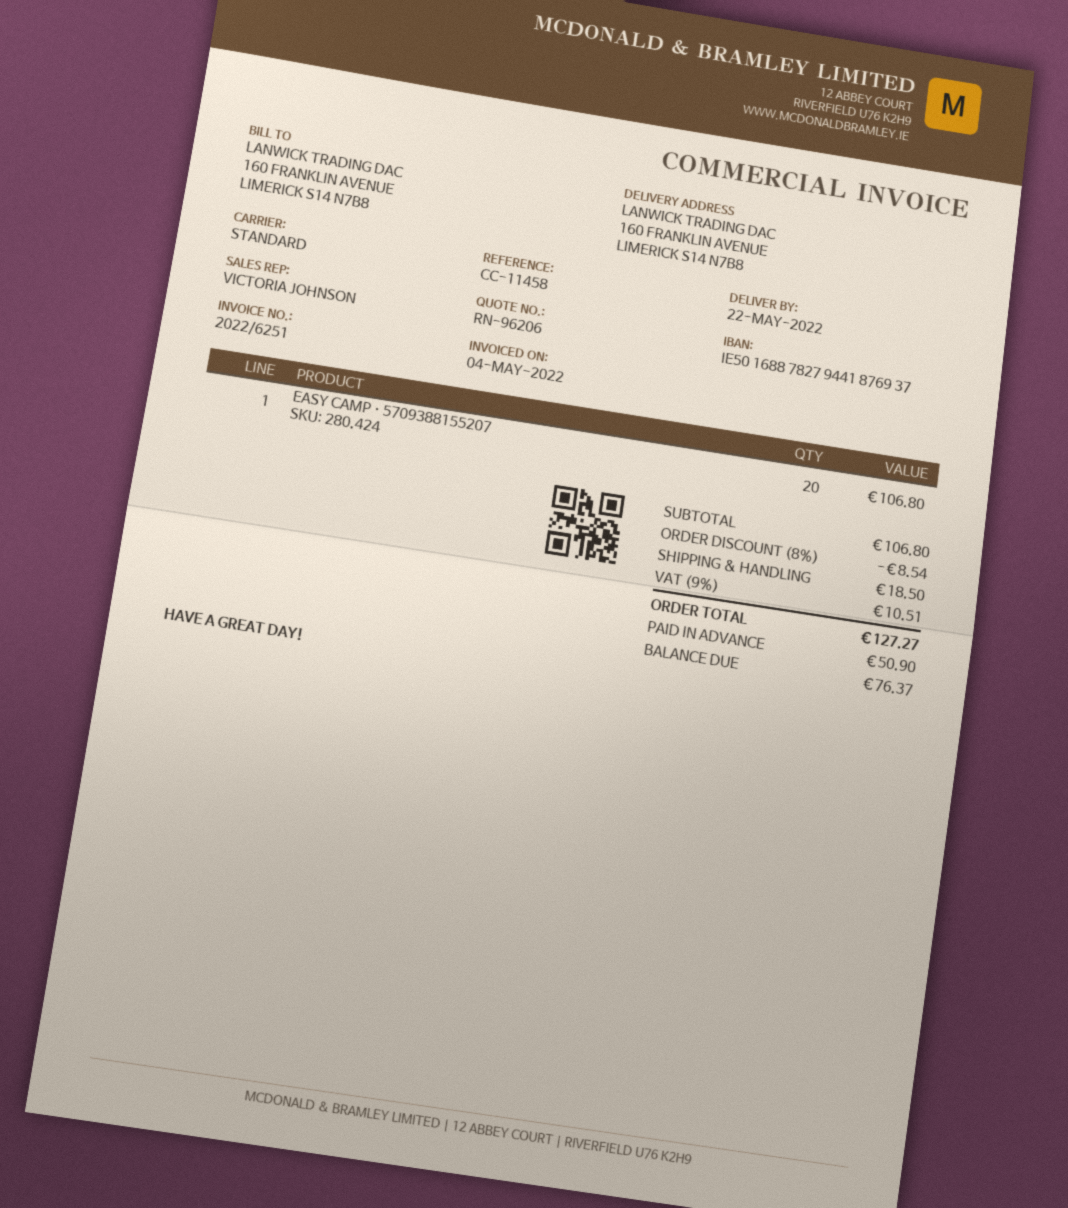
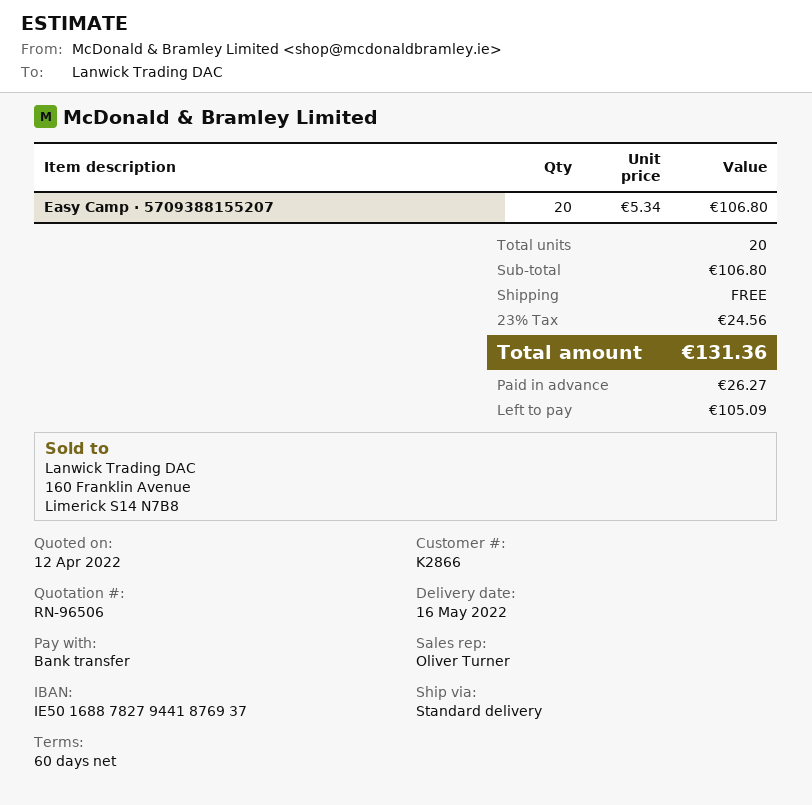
quote number: RN-96206 -> RN-96506
delivery date: 2022-05-22 -> 2022-05-16
sales rep: VICTORIA JOHNSON -> Oliver Turner
discount: 8% = 8.54 -> none
shipping: 18.50 -> 0.00
tax: 9% = 10.51 -> 23% = 24.56
total: 127.27 -> 131.36
deposit: 50.90 -> 26.27
balance: 76.37 -> 105.09

